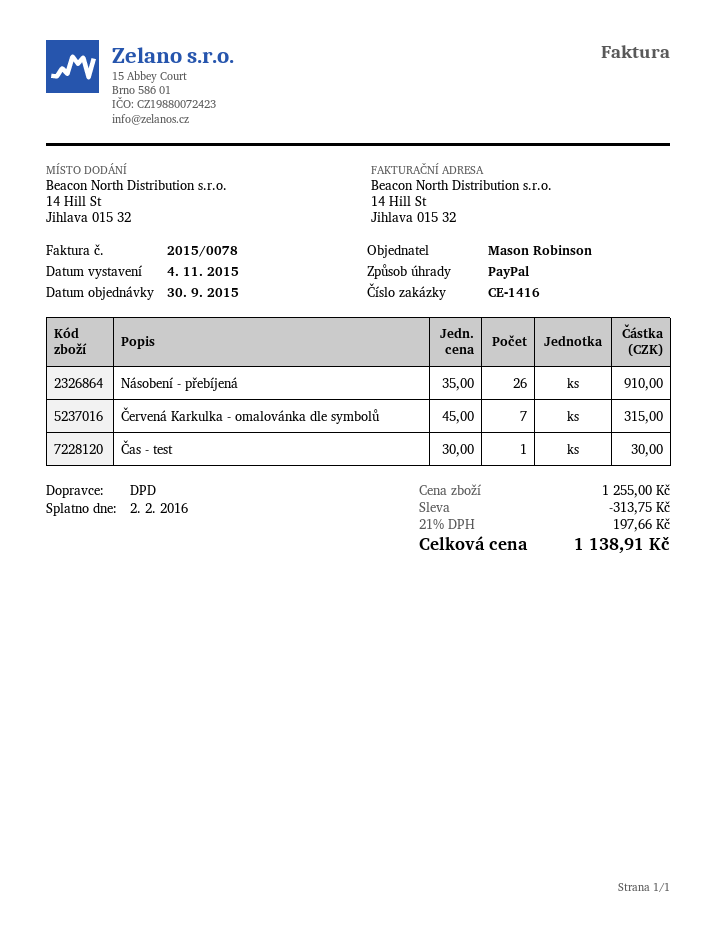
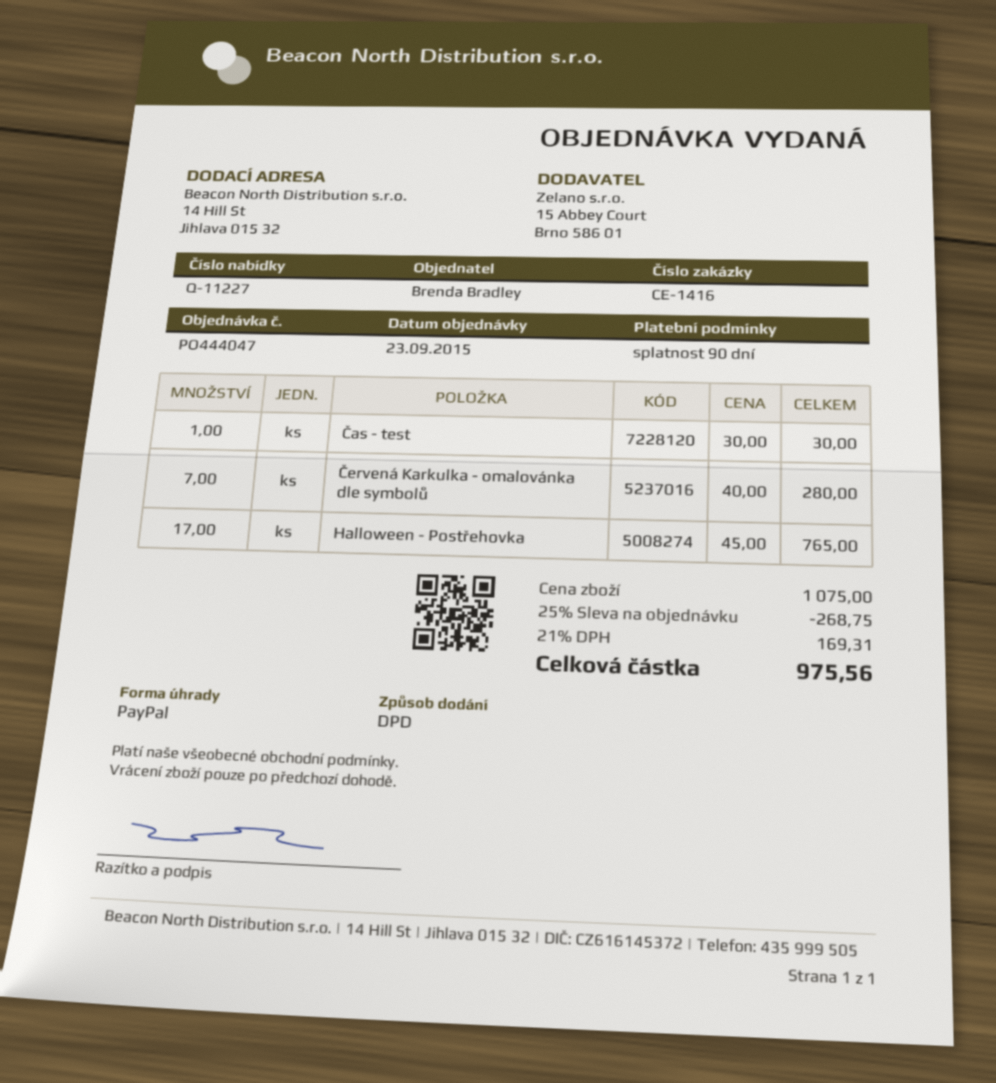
order date: 2015-09-30 -> 2015-09-23
ordered by: Mason Robinson -> Brenda Bradley
Násobení - přebíjená: 26 x 35.00 = 910.00 -> none
Červená Karkulka - omalovánka dle symbolů: 7 x 45.00 = 315.00 -> 7 x 40.00 = 280.00
Halloween - Postřehovka: none -> 17 x 45.00 = 765.00
subtotal: 1255.00 -> 1075.00
discount: 313.75 -> 268.75
tax: 21% = 197.66 -> 21% = 169.31
total: 1138.91 -> 975.56

